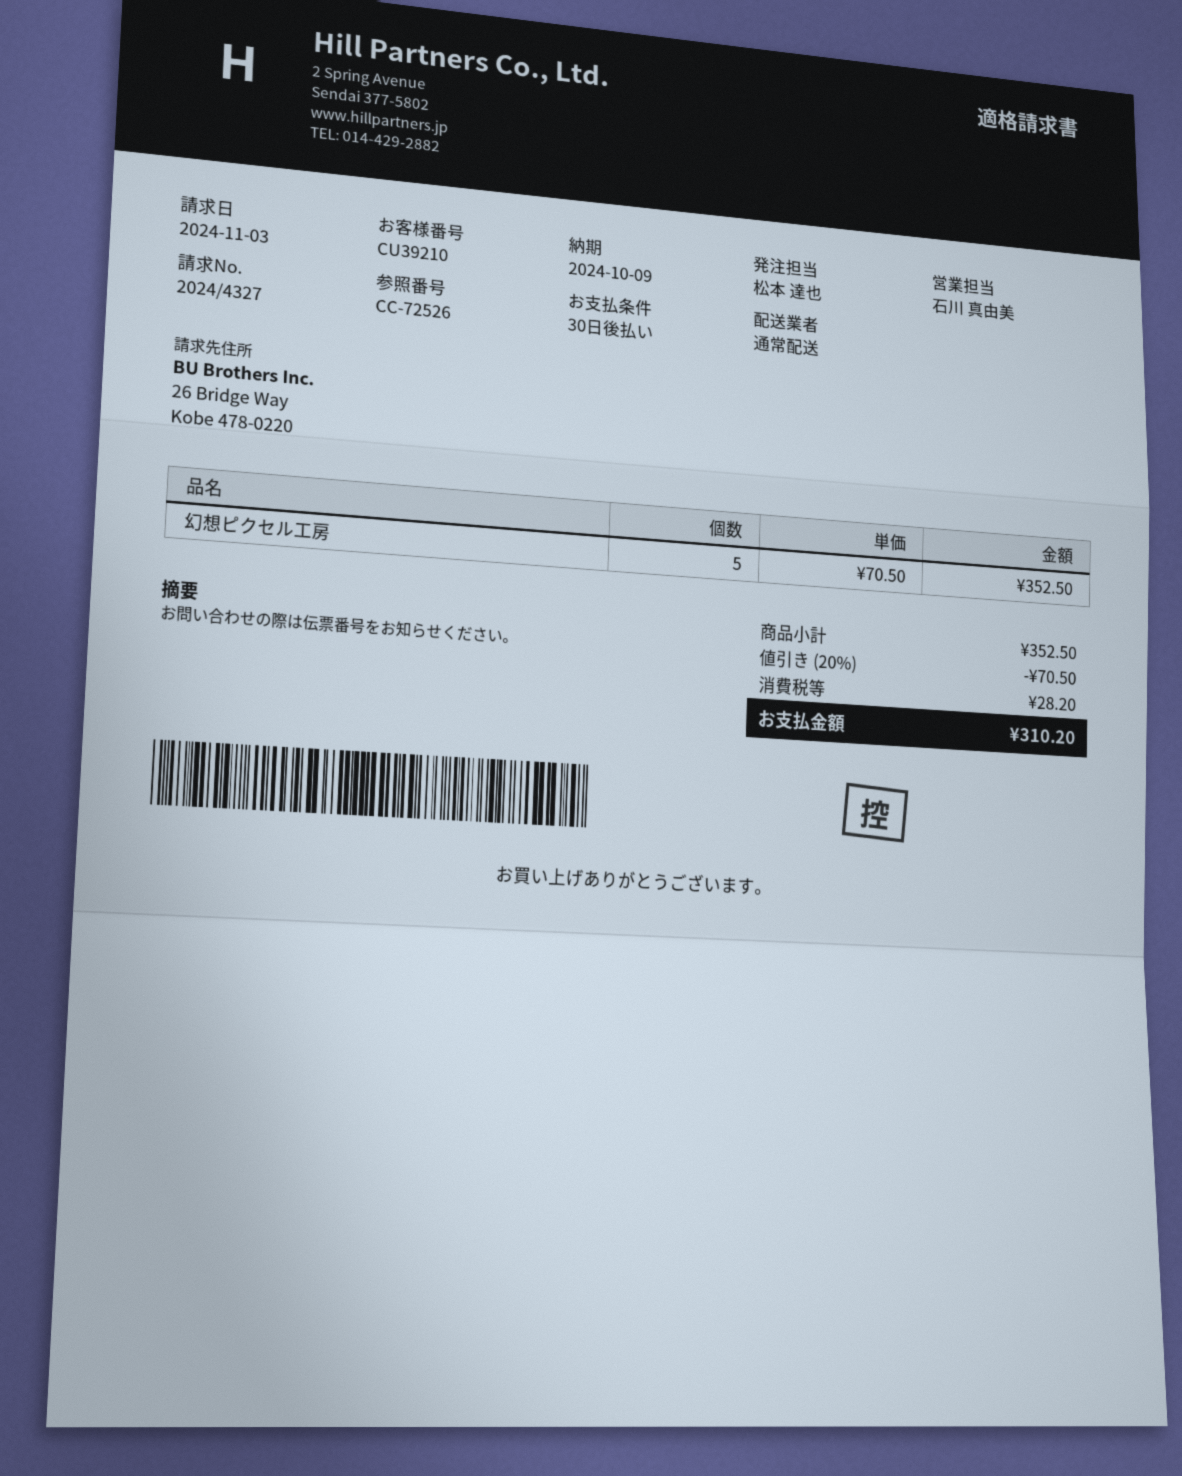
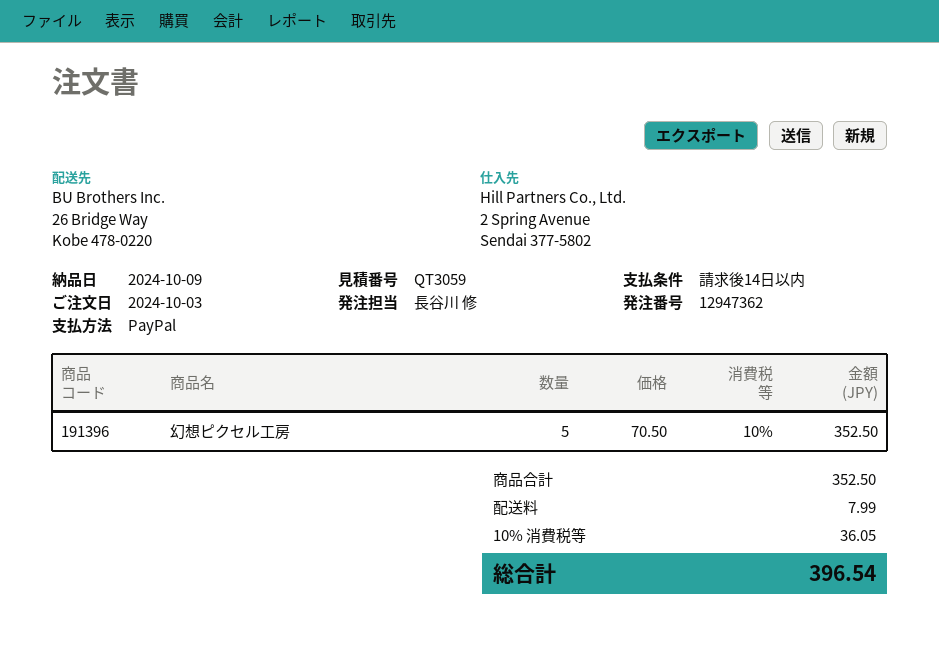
payment terms: 30 days -> 14 days
ordered by: 松本 達也 -> 長谷川 修
discount: 20% = 70.50 -> none
shipping: none -> 7.99
tax: 28.20 -> 36.05
total: 310.20 -> 396.54

